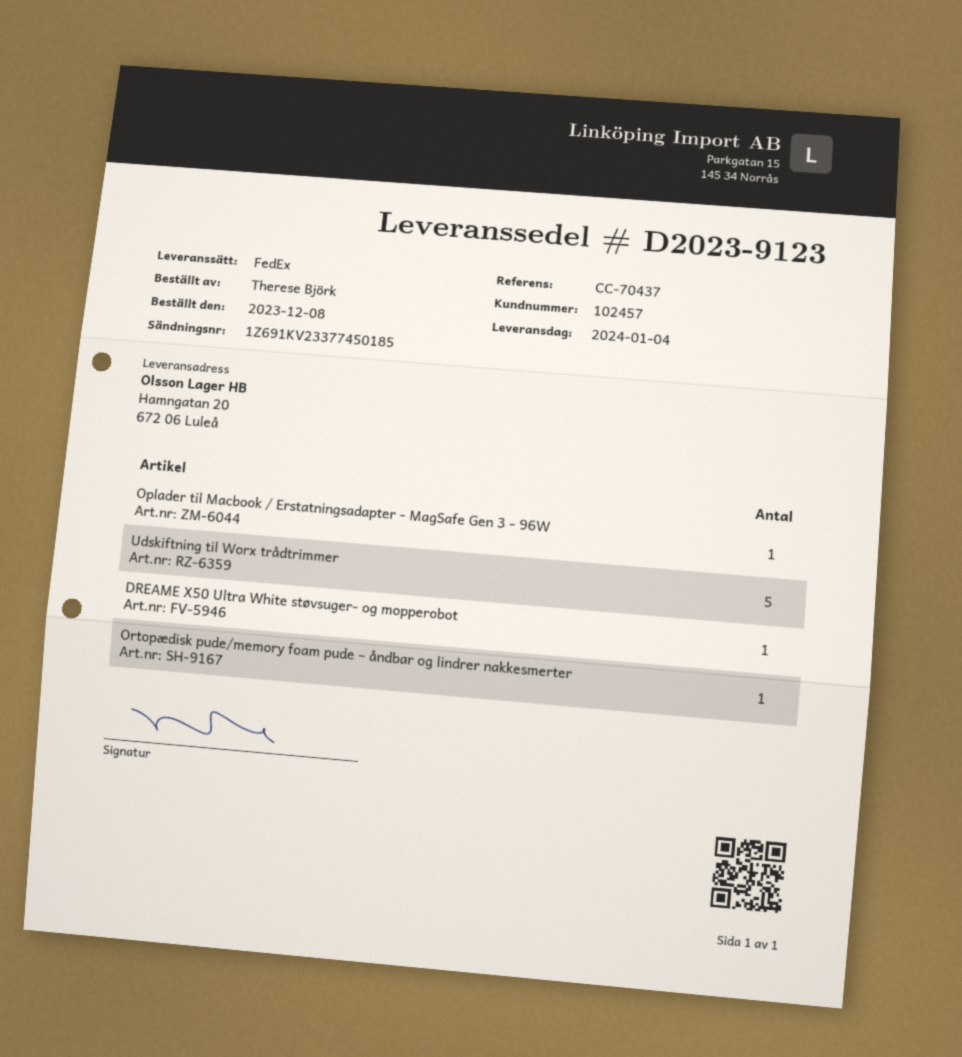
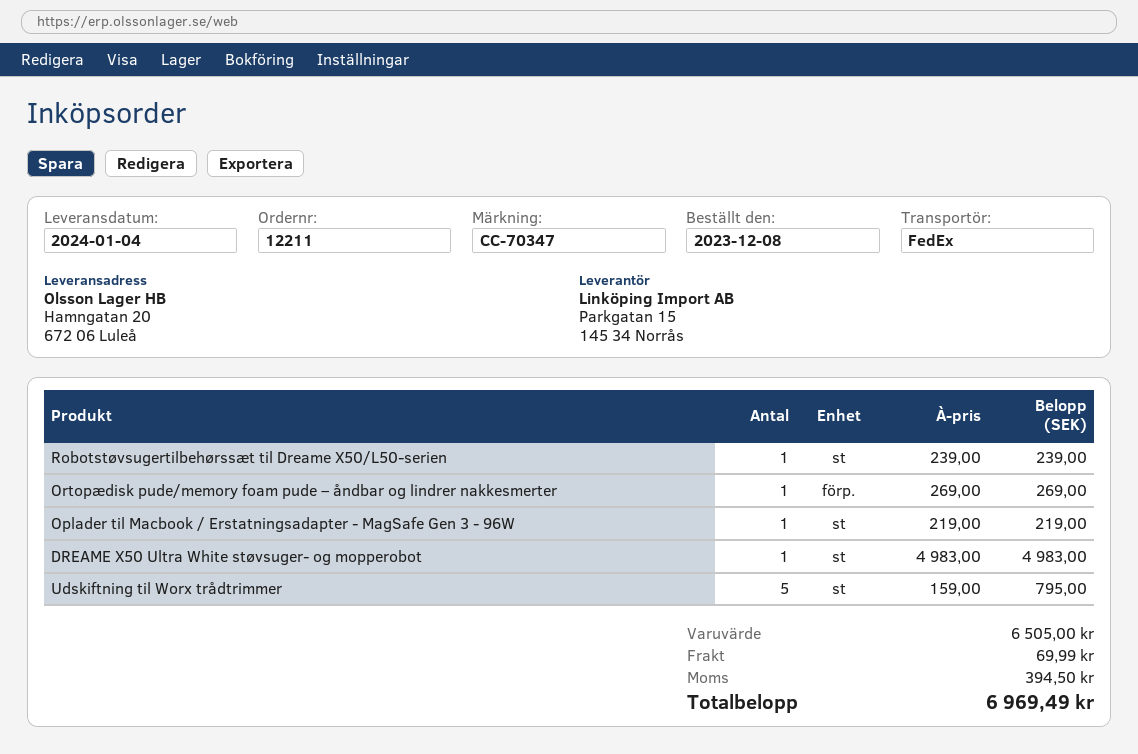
reference: CC-70437 -> CC-70347
Robotstøvsugertilbehørssæt til Dreame X50/L50-serien: none -> 1

